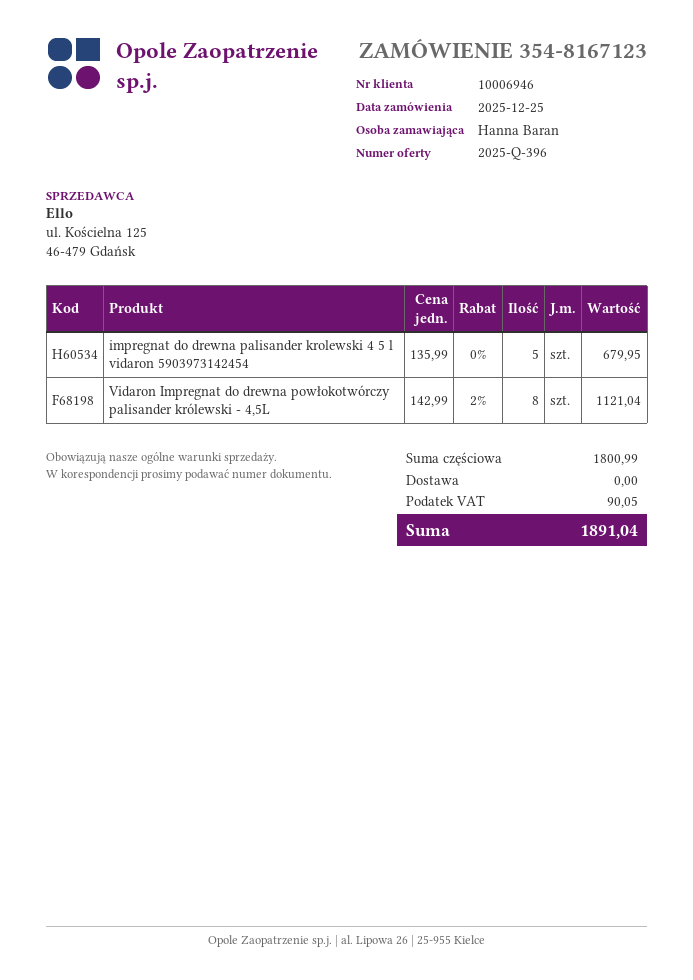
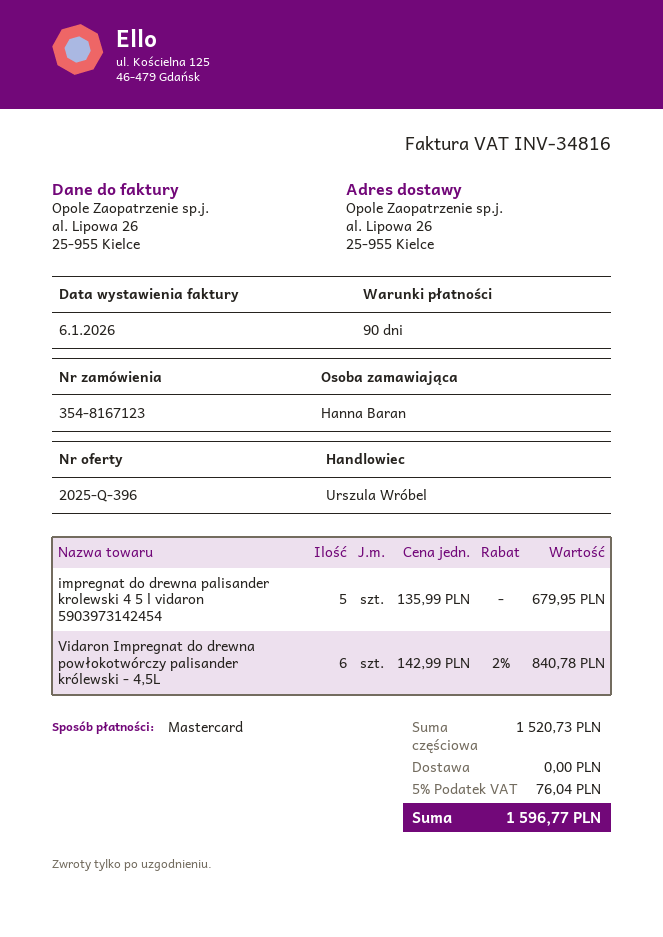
Vidaron Impregnat do drewna powłokotwórczy palisander królewski - 4,5L: 8 x 142.99 - 2% = 1121.04 -> 6 x 142.99 - 2% = 840.78
subtotal: 1800.99 -> 1520.73
tax: 90.05 -> 76.04
total: 1891.04 -> 1596.77

